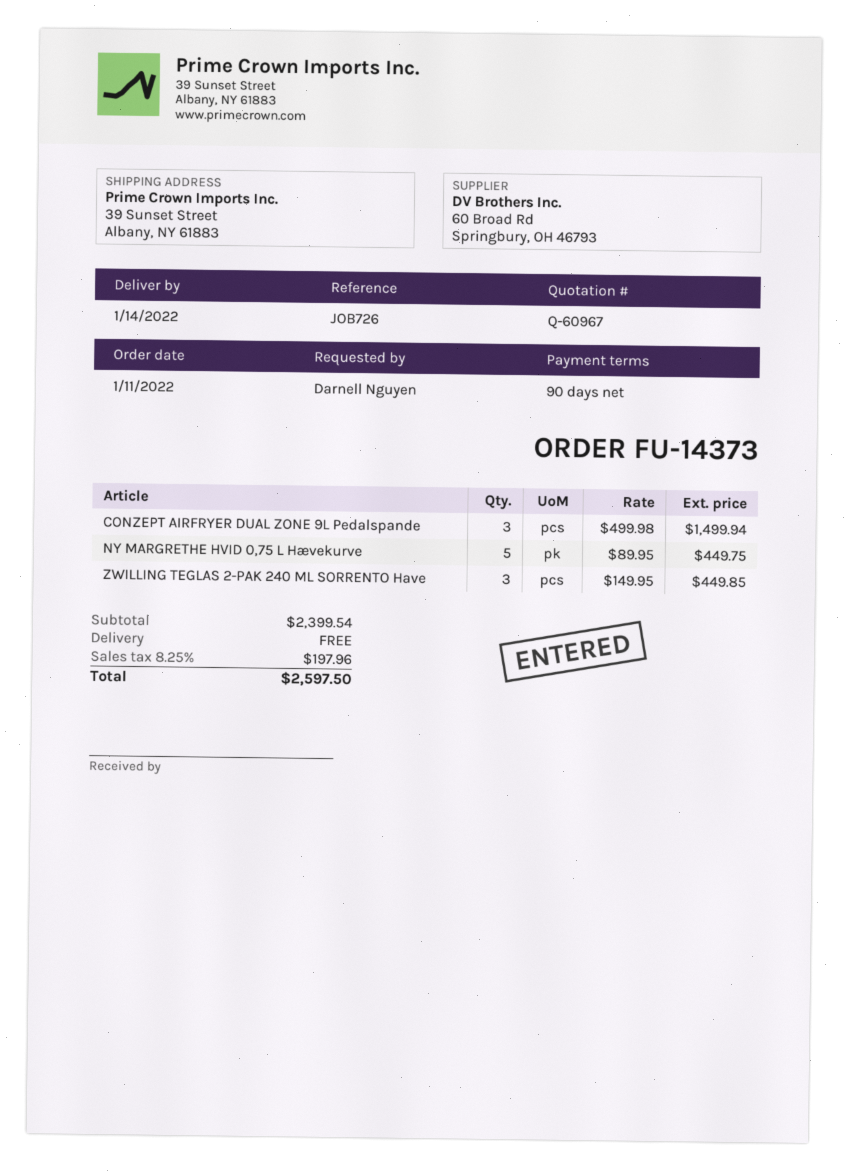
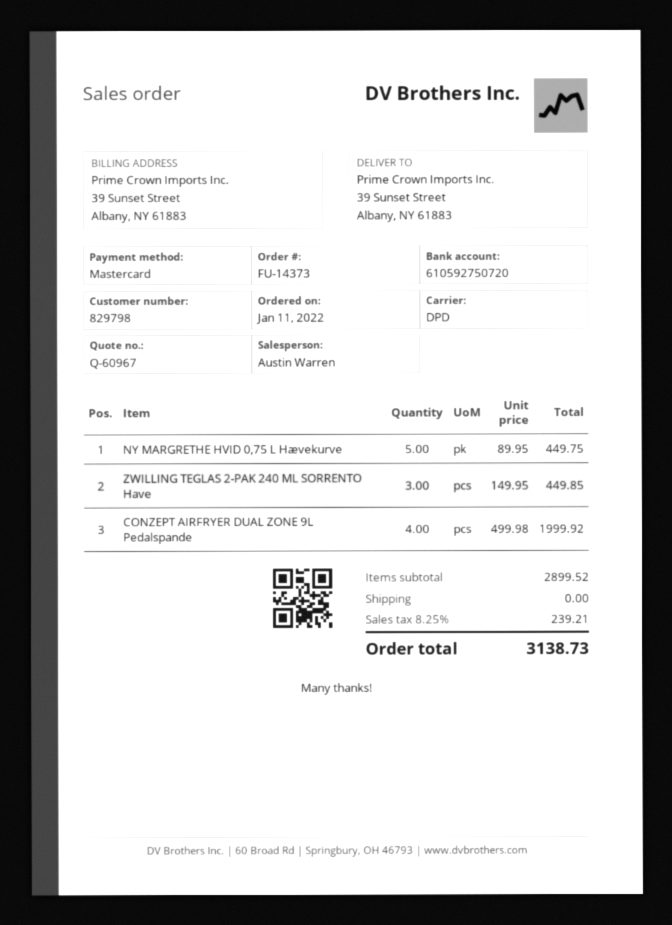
CONZEPT AIRFRYER DUAL ZONE 9L Pedalspande: 3 x 499.98 = 1499.94 -> 4 x 499.98 = 1999.92
subtotal: 2399.54 -> 2899.52
tax: 8.25% = 197.96 -> 8.25% = 239.21
total: 2597.50 -> 3138.73

